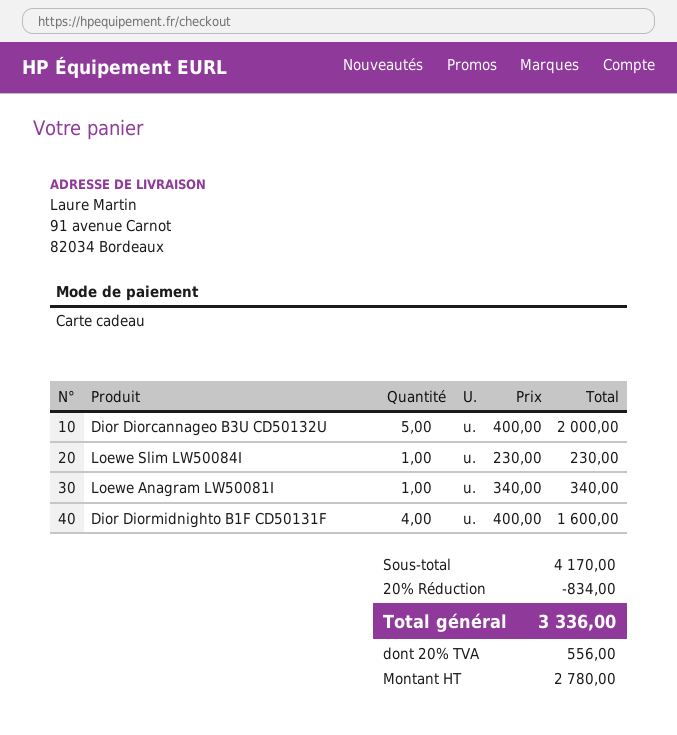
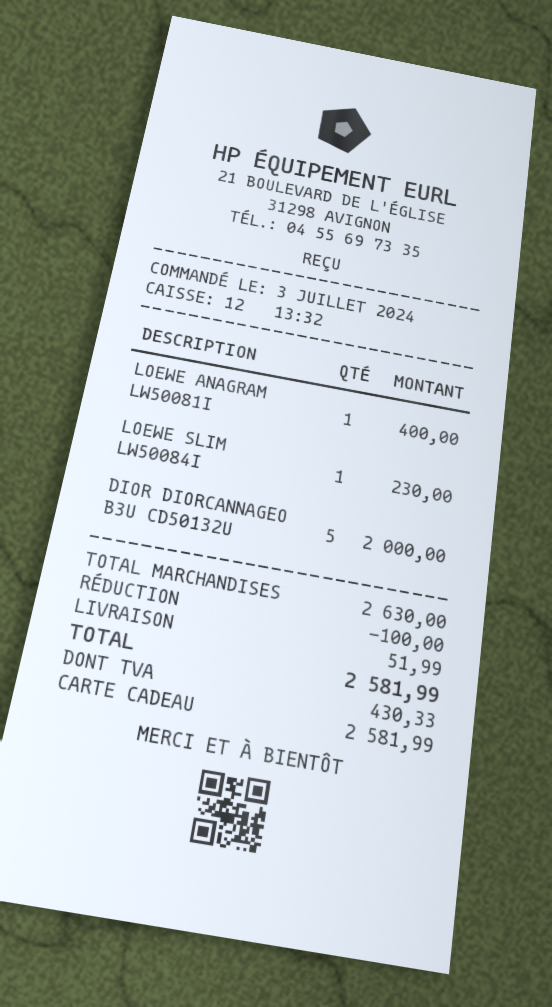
Loewe Anagram LW50081I: 1 for 340.00 -> 1 for 400.00
Dior Diormidnighto B1F CD50131F: 4 for 1600.00 -> none
subtotal: 4170.00 -> 2630.00
discount: 834.00 -> 100.00
shipping: none -> 51.99
tax: 556.00 -> 430.33
total: 3336.00 -> 2581.99

